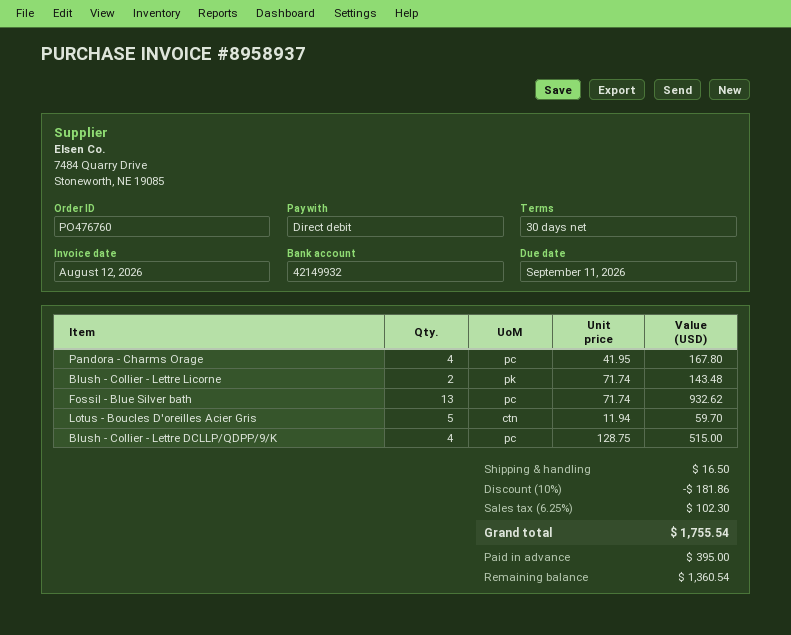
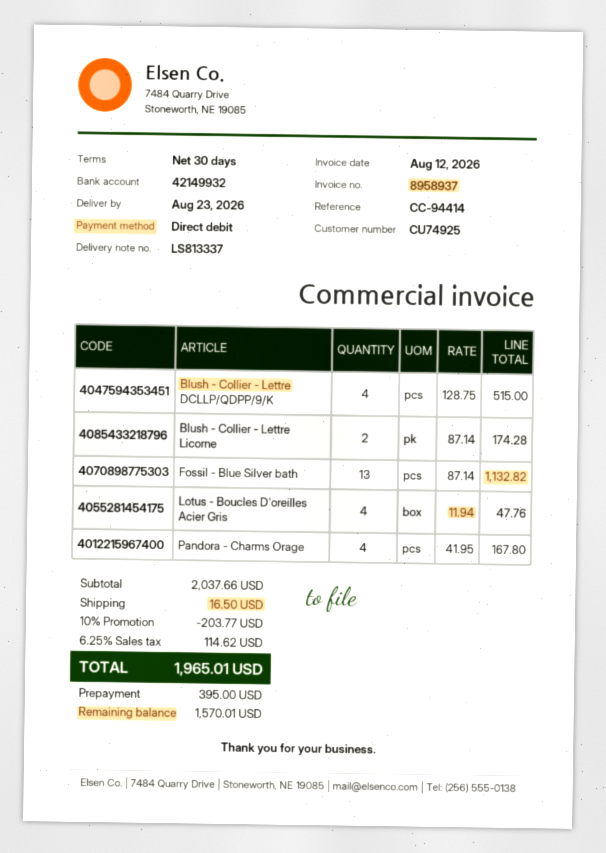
Blush - Collier - Lettre Licorne: 2 x 71.74 = 143.48 -> 2 x 87.14 = 174.28
Fossil - Blue Silver bath: 13 x 71.74 = 932.62 -> 13 x 87.14 = 1132.82
Lotus - Boucles D'oreilles Acier Gris: 5 x 11.94 = 59.70 -> 4 x 11.94 = 47.76
discount: 10% = 181.86 -> 10% = 203.77
tax: 6.25% = 102.30 -> 6.25% = 114.62
total: 1755.54 -> 1965.01
balance: 1360.54 -> 1570.01

